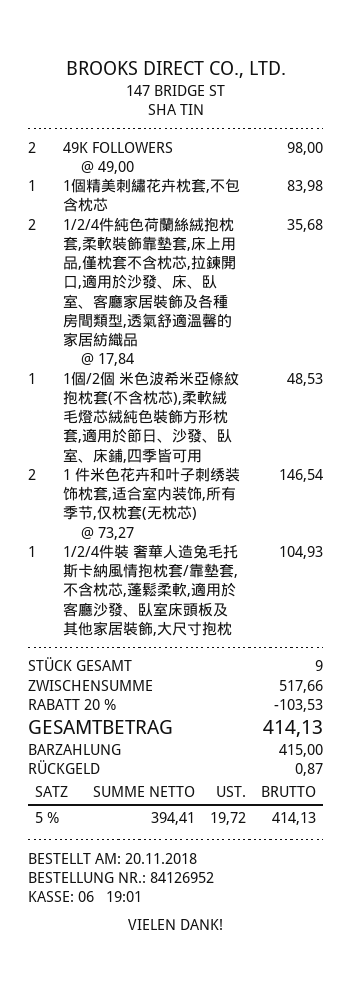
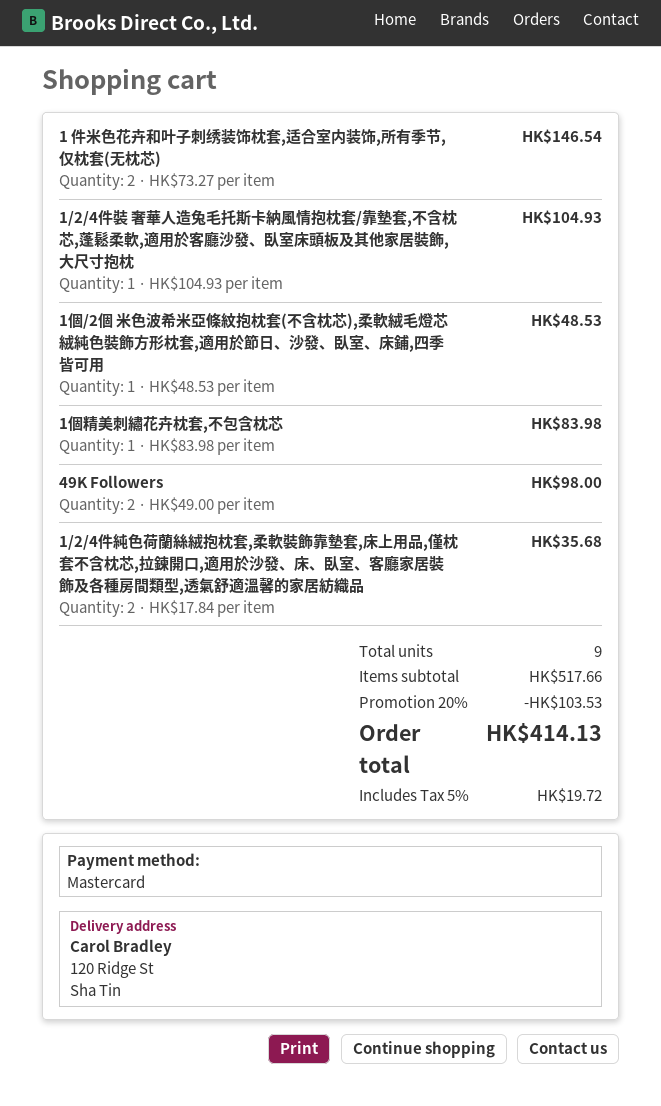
payment method: cash -> Mastercard

